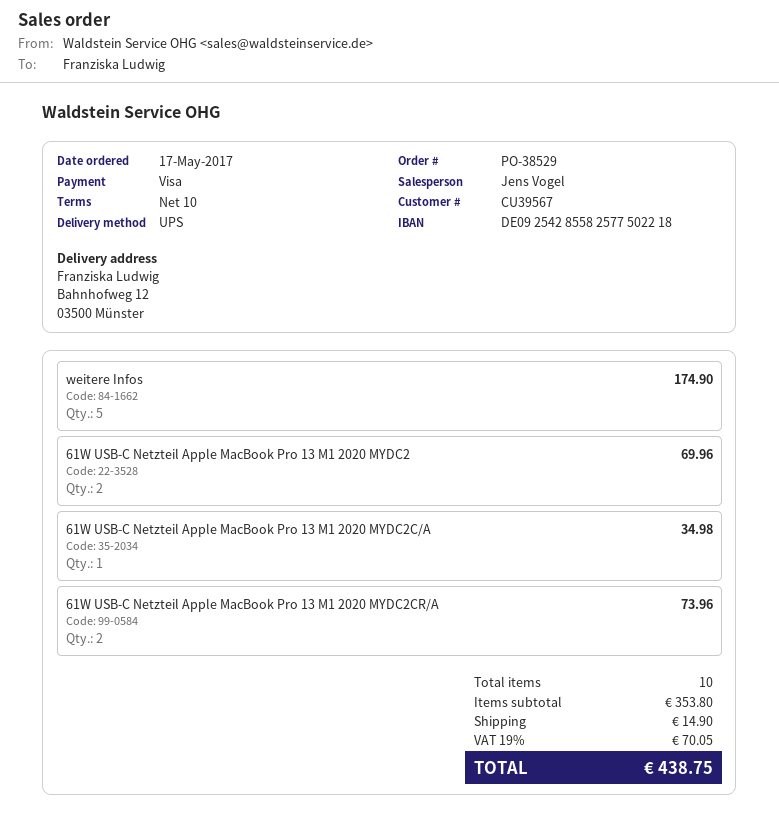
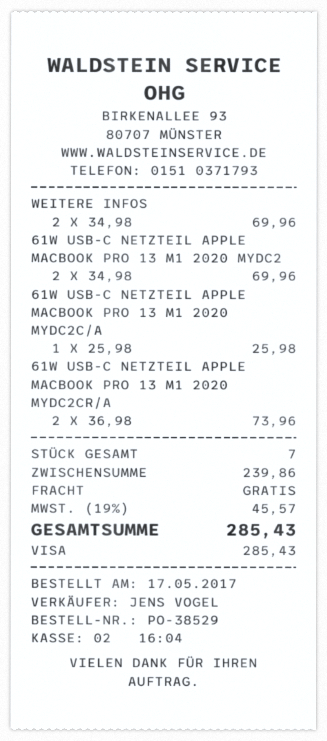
weitere Infos: 5 for 174.90 -> 2 for 69.96
61W USB-C Netzteil Apple MacBook Pro 13 M1 2020 MYDC2C/A: 1 for 34.98 -> 1 for 25.98
total quantity: 10 -> 7
subtotal: 353.80 -> 239.86
shipping: 14.90 -> 0.00
tax: 19% = 70.05 -> 19% = 45.57
total: 438.75 -> 285.43

